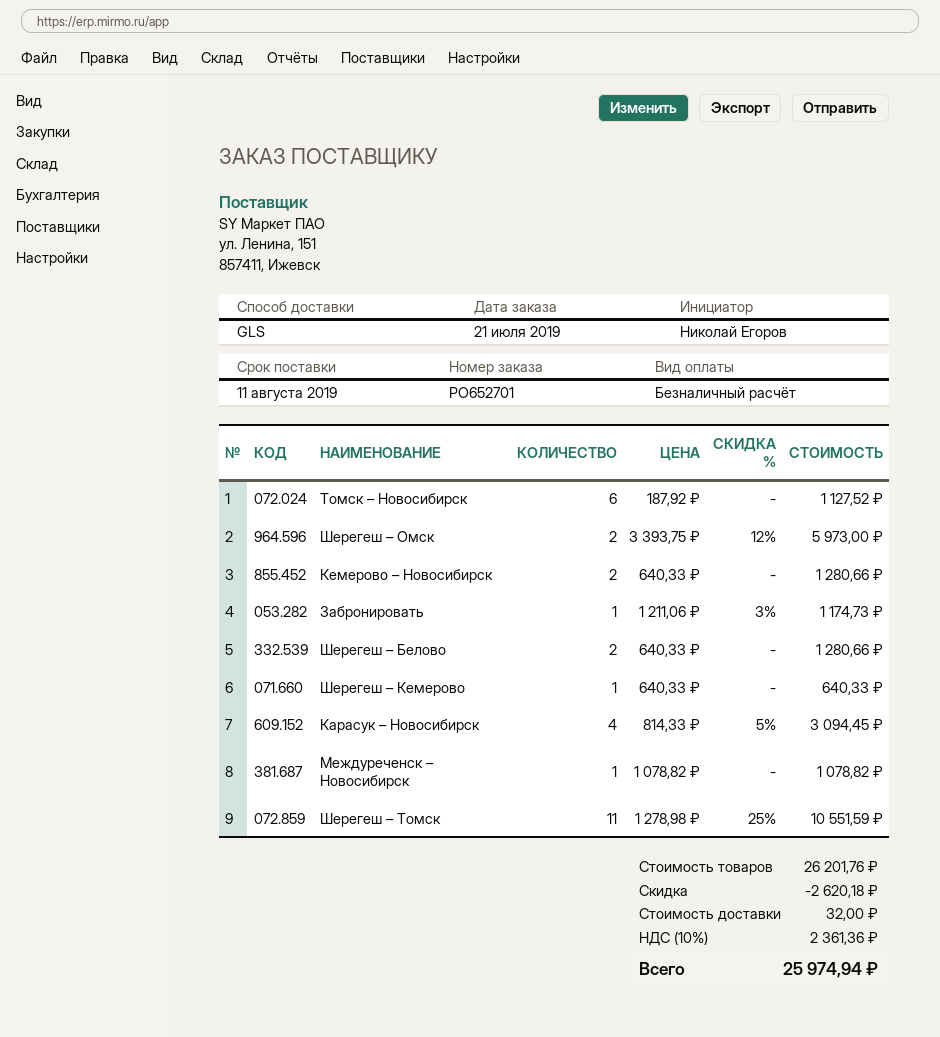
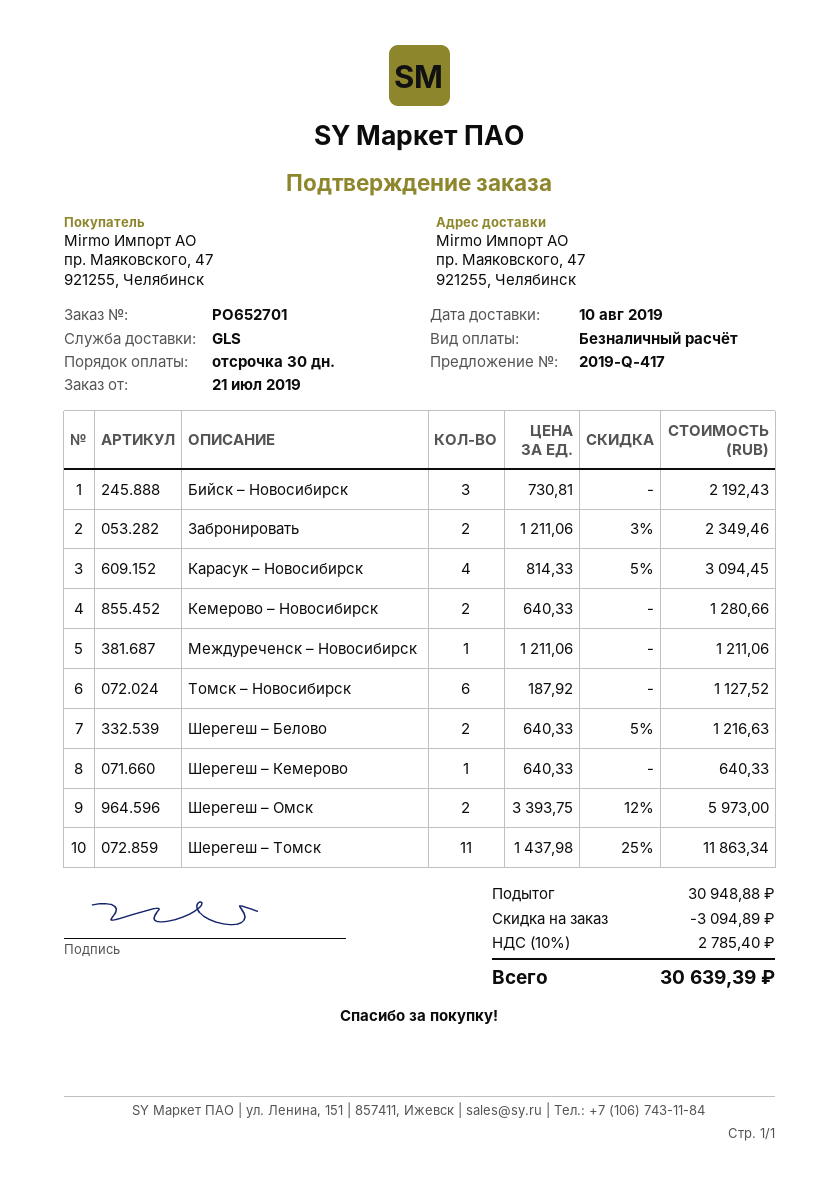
delivery date: 2019-08-11 -> 2019-08-10
Забронировать: 1 x 1211.06 - 3% = 1174.73 -> 2 x 1211.06 - 3% = 2349.46
Шерегеш – Белово: 2 x 640.33 = 1280.66 -> 2 x 640.33 - 5% = 1216.63
Междуреченск – Новосибирск: 1 x 1078.82 = 1078.82 -> 1 x 1211.06 = 1211.06
Шерегеш – Томск: 11 x 1278.98 - 25% = 10551.59 -> 11 x 1437.98 - 25% = 11863.34
Бийск – Новосибирск: none -> 3 x 730.81 = 2192.43
subtotal: 26201.76 -> 30948.88
discount: 2620.18 -> 3094.89
shipping: 32.00 -> none
tax: 10% = 2361.36 -> 10% = 2785.40
total: 25974.94 -> 30639.39

